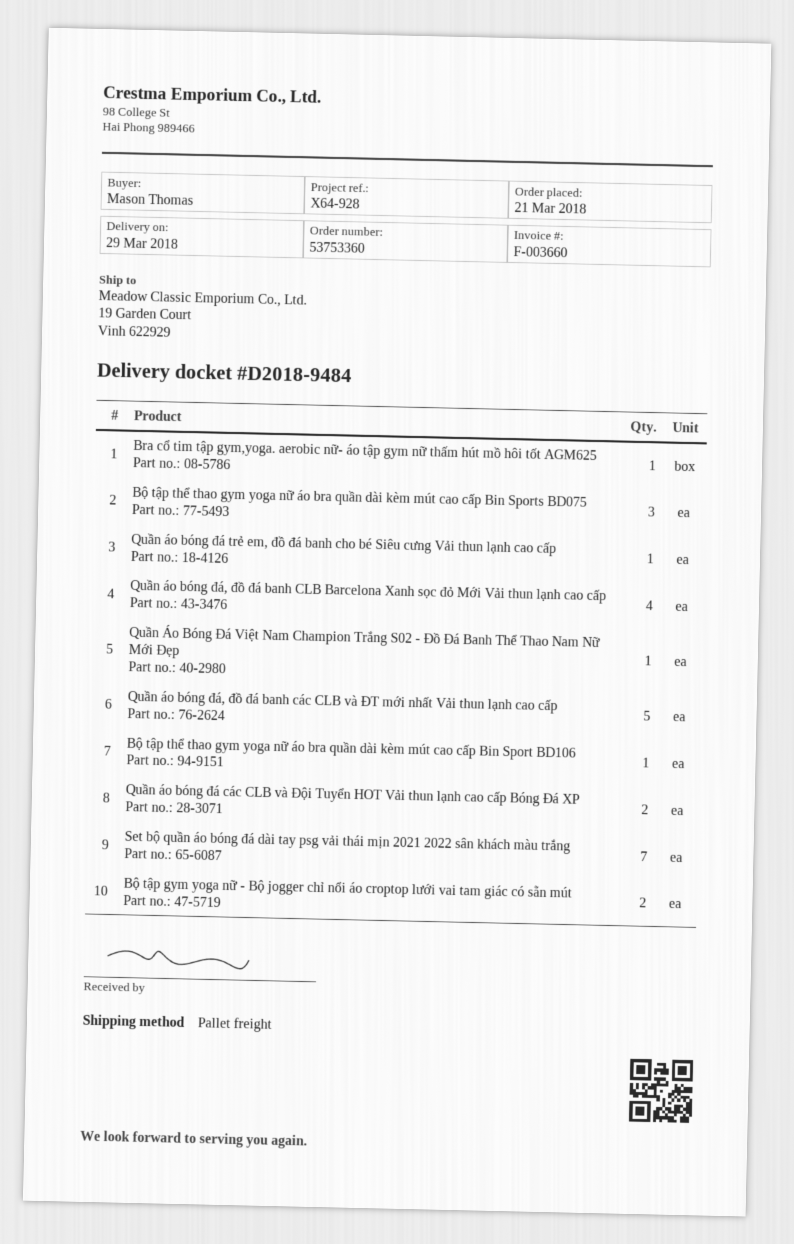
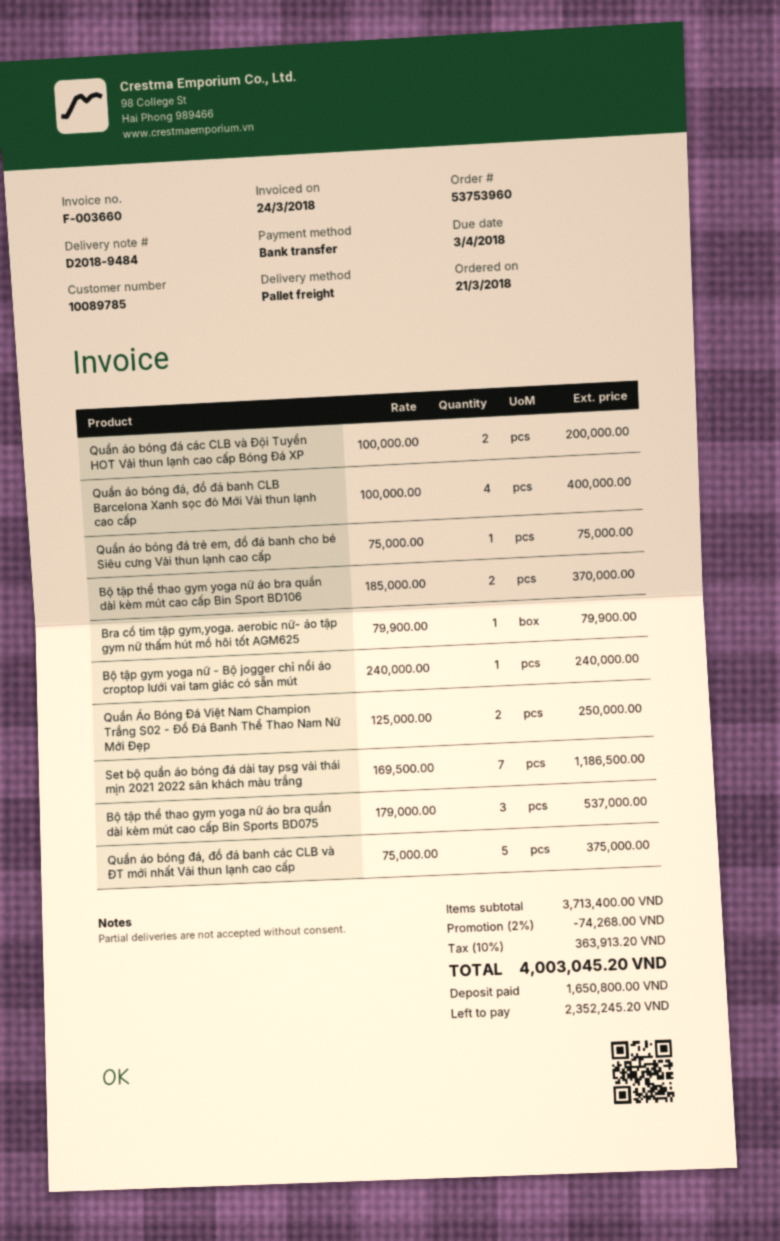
order number: 53753360 -> 53753960
Quần Áo Bóng Đá Việt Nam Champion Trắng S02 - Đồ Đá Banh Thể Thao Nam Nữ Mới Đẹp: 1 -> 2
Bộ tập thể thao gym yoga nữ áo bra quần dài kèm mút cao cấp Bin Sport BD106: 1 -> 2
Bộ tập gym yoga nữ - Bộ jogger chỉ nổi áo croptop lưới vai tam giác có sẵn mút: 2 -> 1

